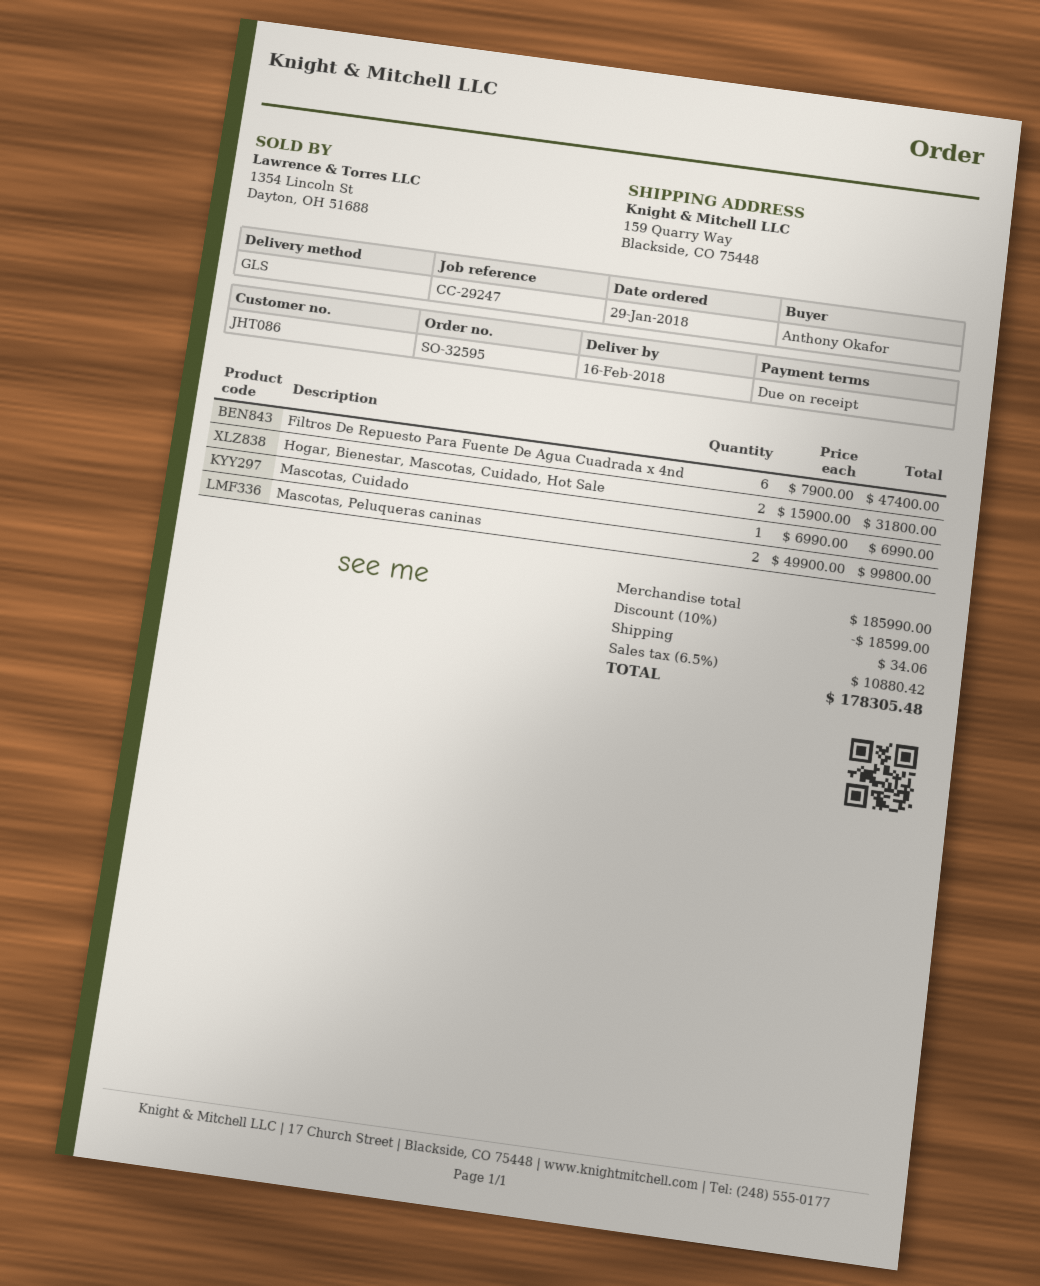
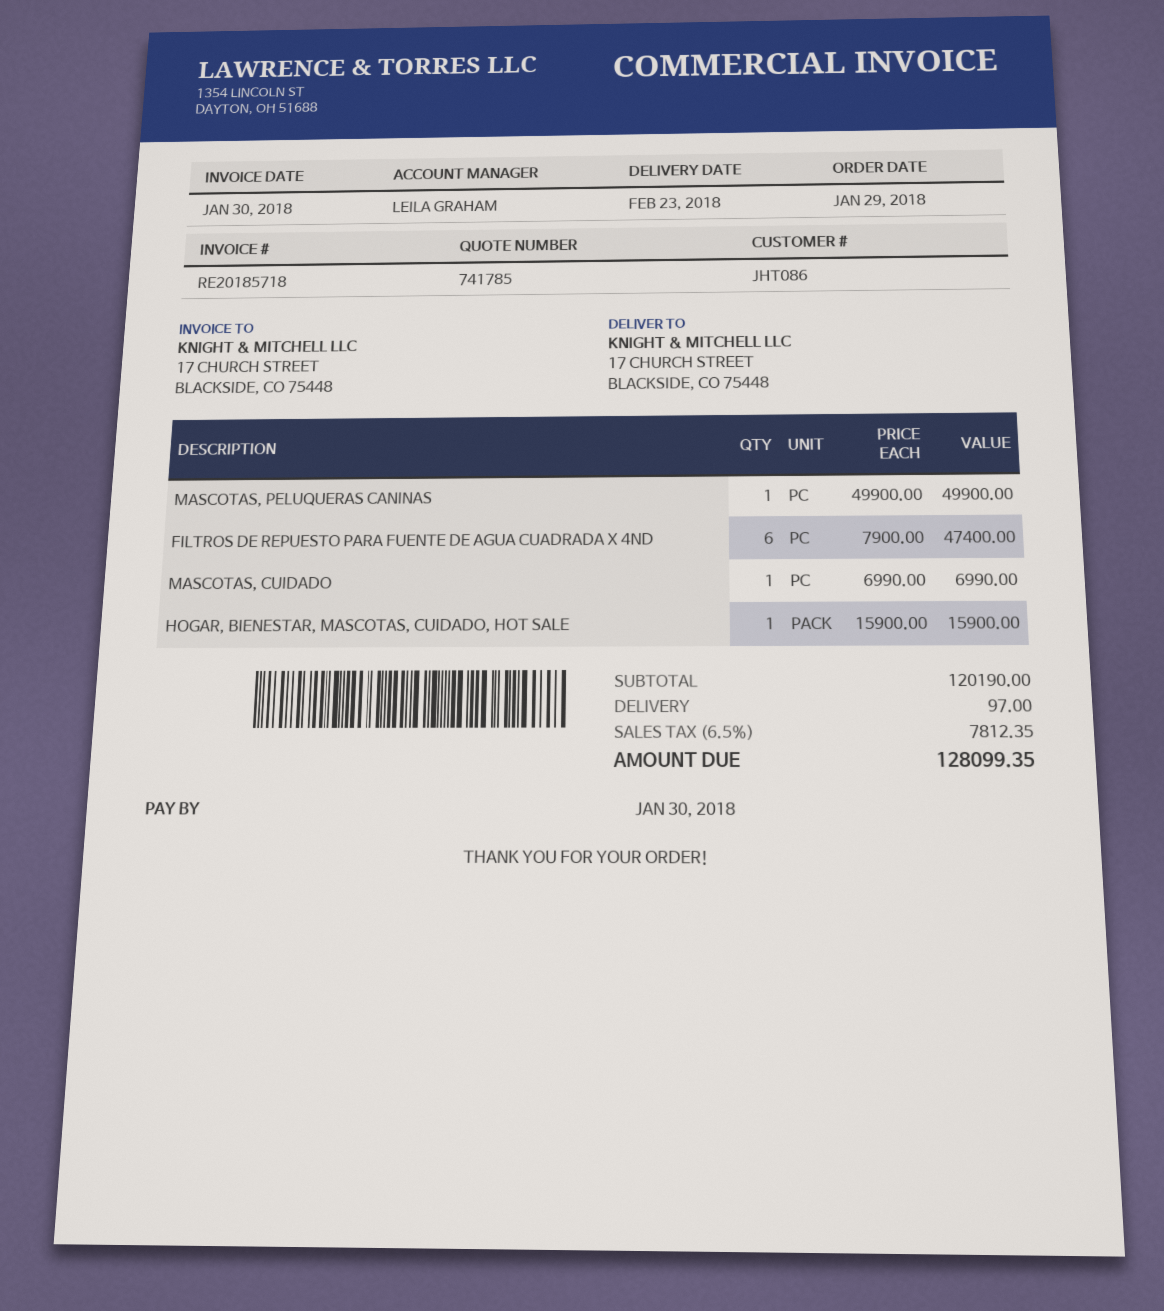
delivery date: 2018-02-16 -> 2018-02-23
ship to: 159 Quarry Way, Blackside, CO 75448 -> 17 CHURCH STREET, BLACKSIDE, CO 75448
Hogar, Bienestar, Mascotas, Cuidado, Hot Sale: 2 x 15900.00 = 31800.00 -> 1 x 15900.00 = 15900.00
Mascotas, Peluqueras caninas: 2 x 49900.00 = 99800.00 -> 1 x 49900.00 = 49900.00
subtotal: 185990.00 -> 120190.00
discount: 10% = 18599.00 -> none
shipping: 34.06 -> 97.00
tax: 6.5% = 10880.42 -> 6.5% = 7812.35
total: 178305.48 -> 128099.35

